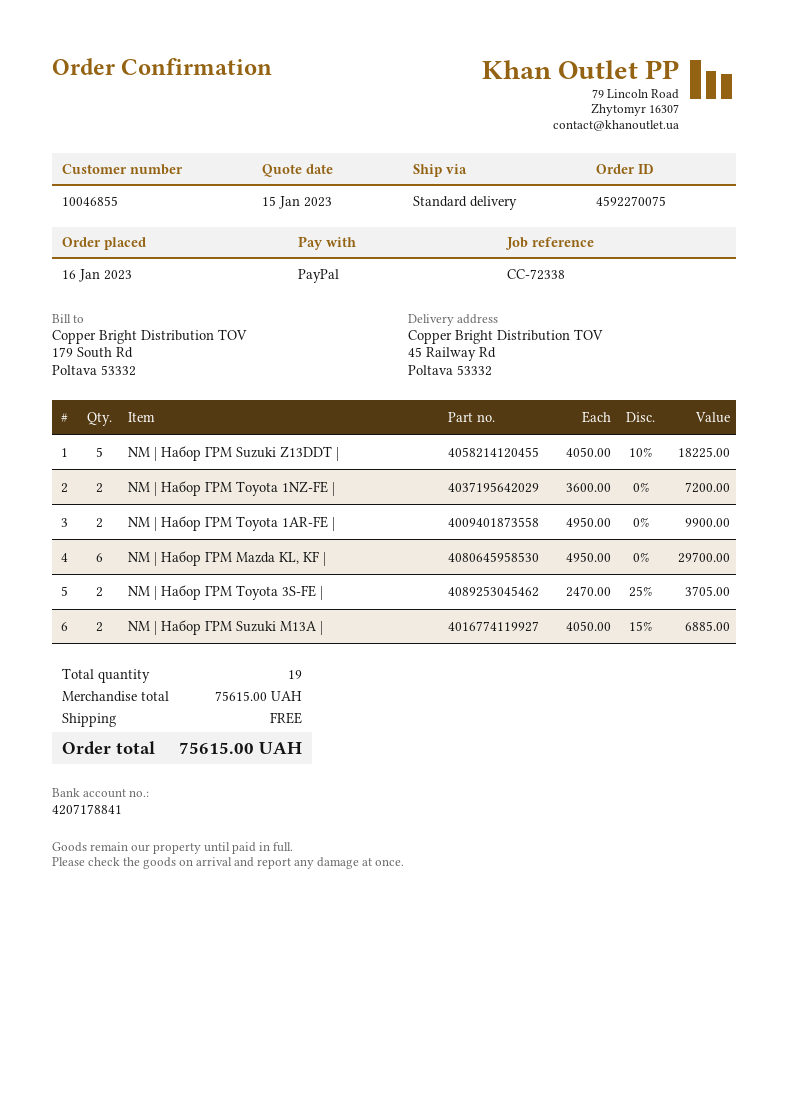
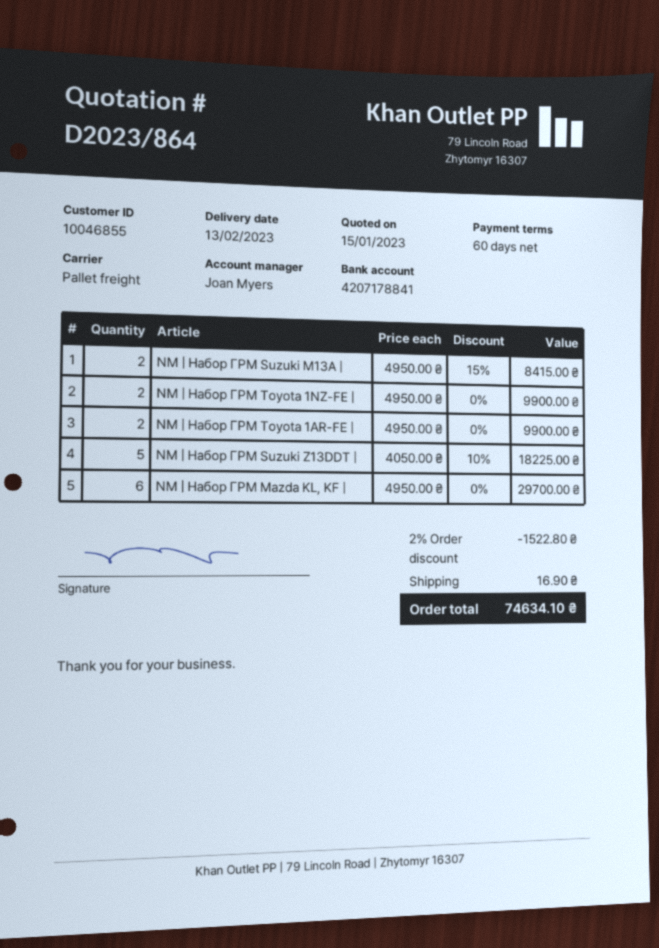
shipping method: standard -> pallet freight
NM | Набор ГРМ Toyota 1NZ-FE |: 2 x 3600.00 = 7200.00 -> 2 x 4950.00 = 9900.00
NM | Набор ГРМ Toyota 3S-FE |: 2 x 2470.00 - 25% = 3705.00 -> none
NM | Набор ГРМ Suzuki M13A |: 2 x 4050.00 - 15% = 6885.00 -> 2 x 4950.00 - 15% = 8415.00
discount: none -> 2% = 1522.80
shipping: 0.00 -> 16.90
total: 75615.00 -> 74634.10

